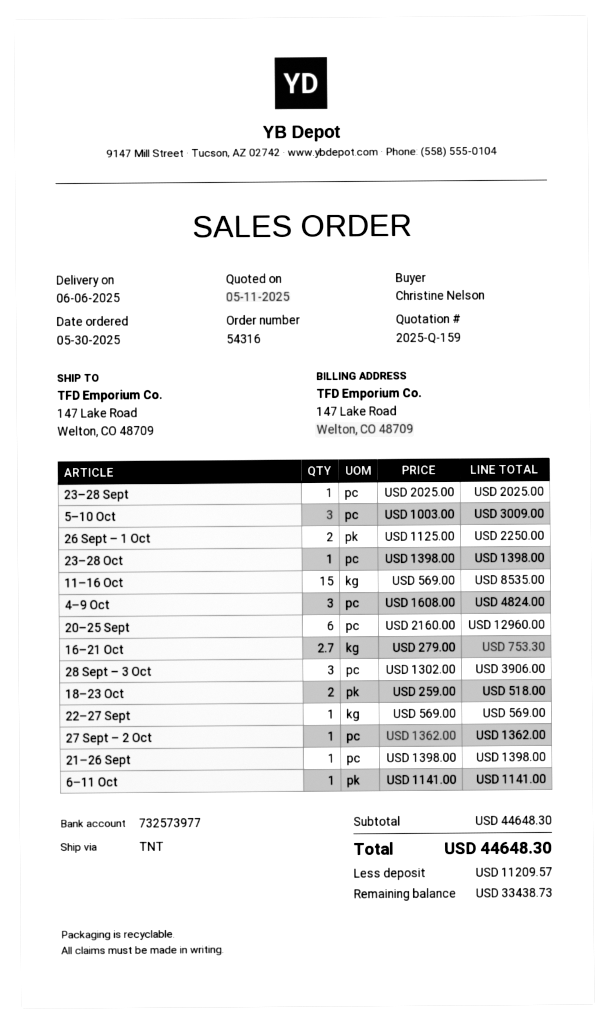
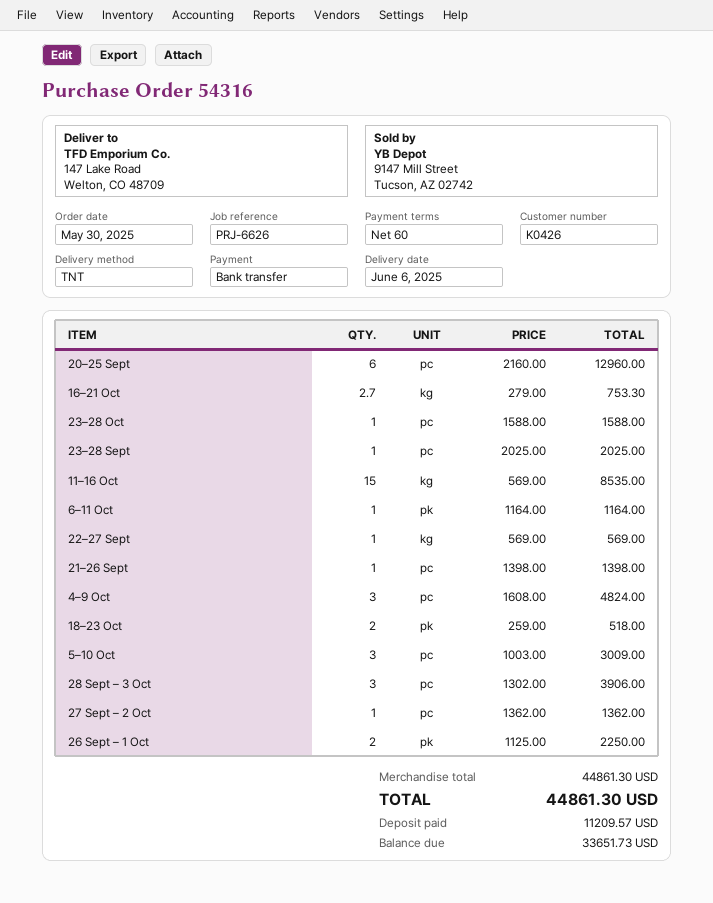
23–28 Oct: 1 x 1398.00 = 1398.00 -> 1 x 1588.00 = 1588.00
6–11 Oct: 1 x 1141.00 = 1141.00 -> 1 x 1164.00 = 1164.00
subtotal: 44648.30 -> 44861.30
total: 44648.30 -> 44861.30
balance: 33438.73 -> 33651.73

